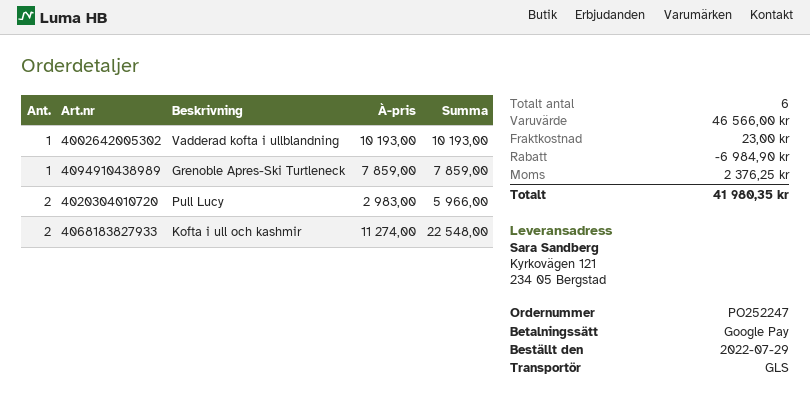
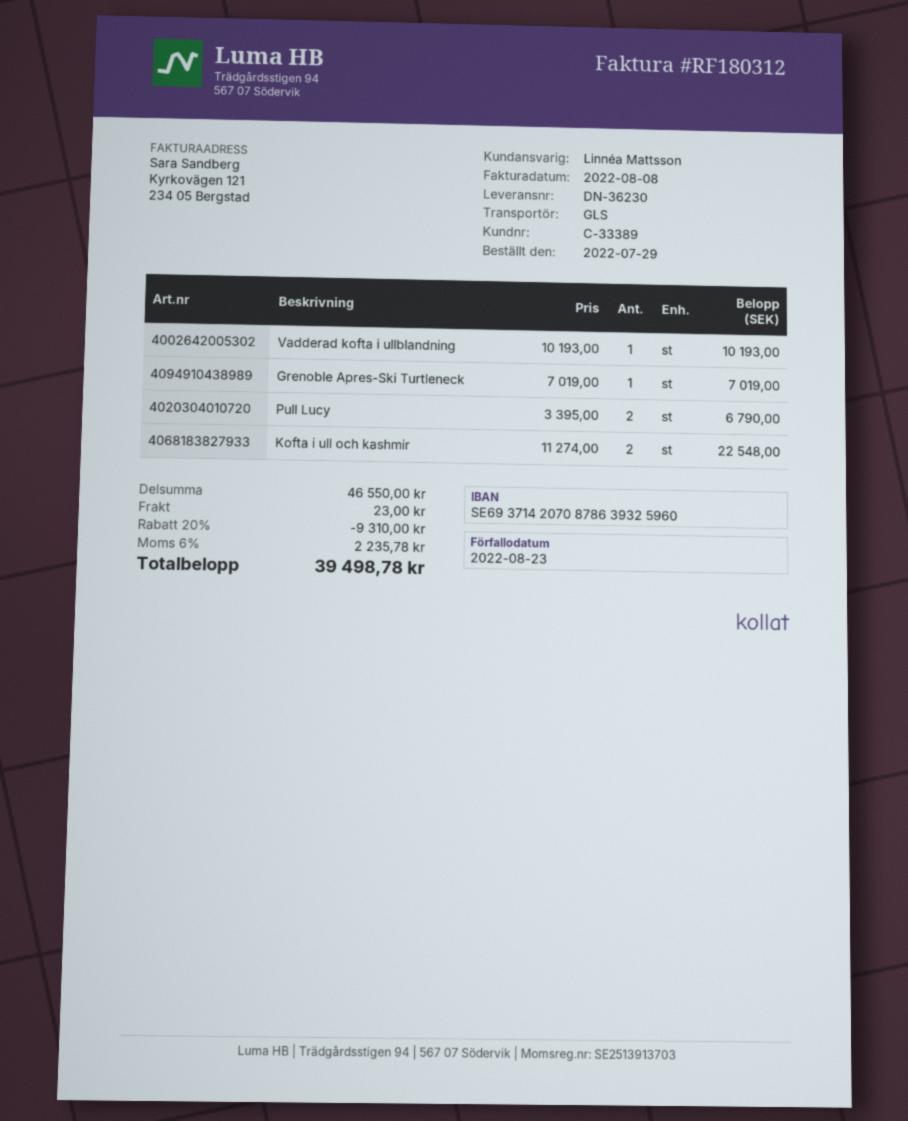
Grenoble Apres-Ski Turtleneck: 1 x 7859.00 = 7859.00 -> 1 x 7019.00 = 7019.00
Pull Lucy: 2 x 2983.00 = 5966.00 -> 2 x 3395.00 = 6790.00
subtotal: 46566.00 -> 46550.00
discount: 6984.90 -> 9310.00
tax: 2376.25 -> 2235.78
total: 41980.35 -> 39498.78

